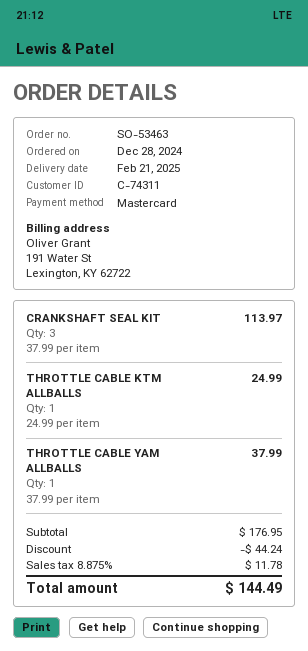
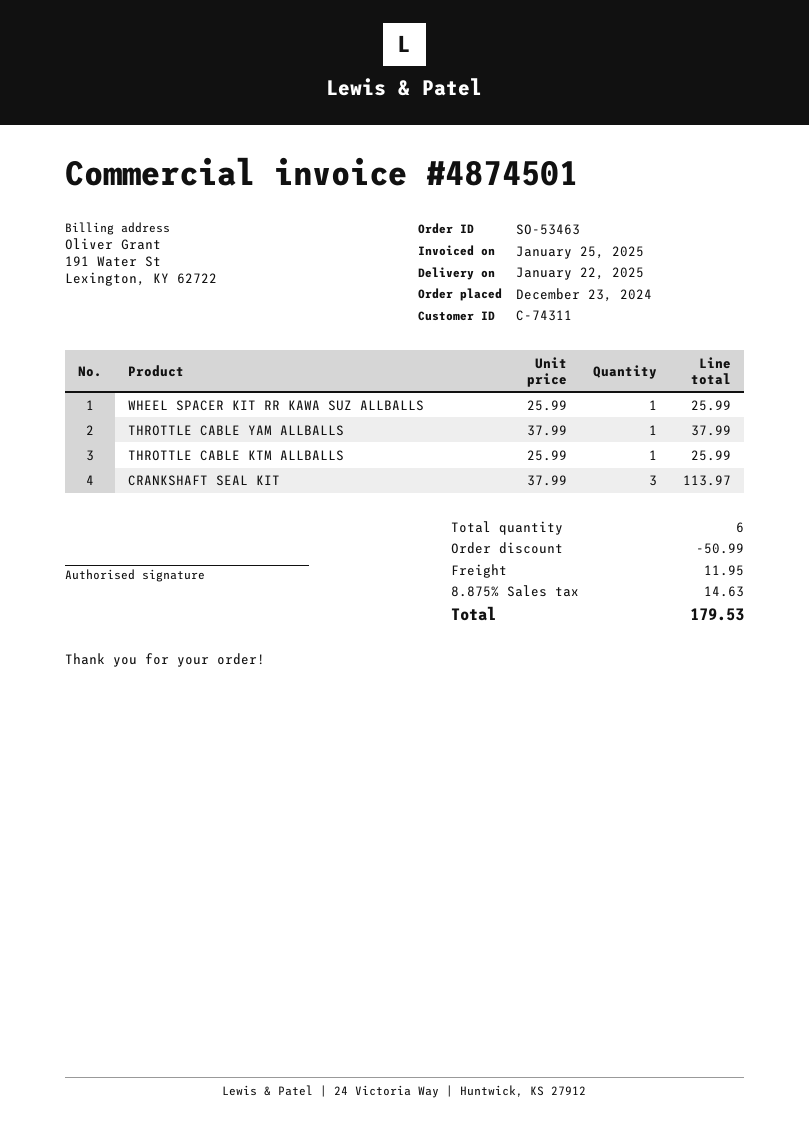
order date: 2024-12-28 -> 2024-12-23
delivery date: 2025-02-21 -> 2025-01-22
THROTTLE CABLE KTM ALLBALLS: 1 x 24.99 = 24.99 -> 1 x 25.99 = 25.99
WHEEL SPACER KIT RR KAWA SUZ ALLBALLS: none -> 1 x 25.99 = 25.99
discount: 44.24 -> 50.99
shipping: none -> 11.95
tax: 8.875% = 11.78 -> 8.875% = 14.63
total: 144.49 -> 179.53

